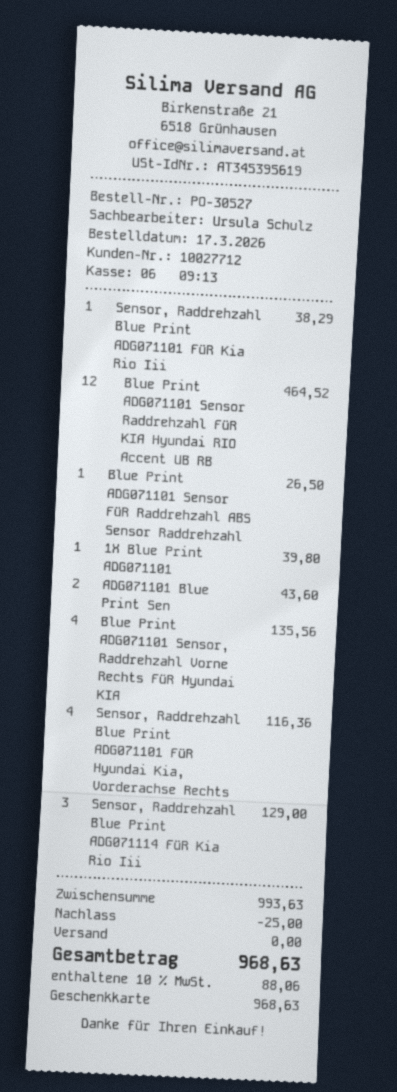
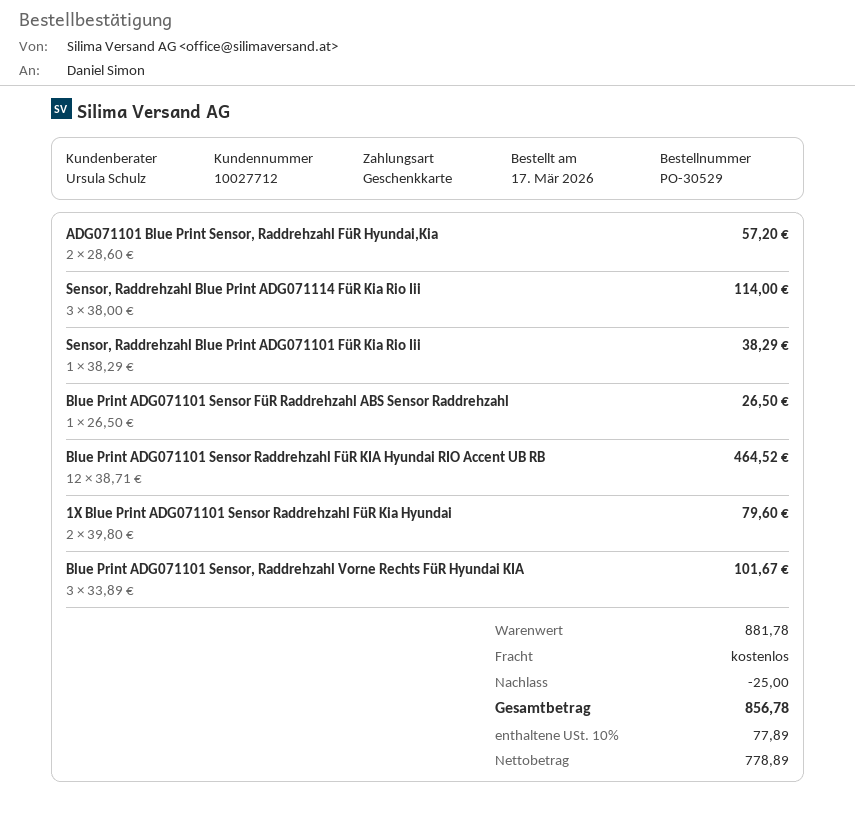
order number: PO-30527 -> PO-30529
1X Blue Print ADG071101: 1 for 39.80 -> 2 for 79.60
ADG071101 Blue Print Sen: 2 for 43.60 -> 2 for 57.20
Blue Print ADG071101 Sensor, Raddrehzahl Vorne Rechts FüR Hyundai KIA: 4 for 135.56 -> 3 for 101.67
Sensor, Raddrehzahl Blue Print ADG071101 FüR Hyundai Kia, Vorderachse Rechts: 4 for 116.36 -> none
Sensor, Raddrehzahl Blue Print ADG071114 FüR Kia Rio Iii: 3 for 129.00 -> 3 for 114.00
subtotal: 993.63 -> 881.78
tax: 10% = 88.06 -> 10% = 77.89
total: 968.63 -> 856.78

